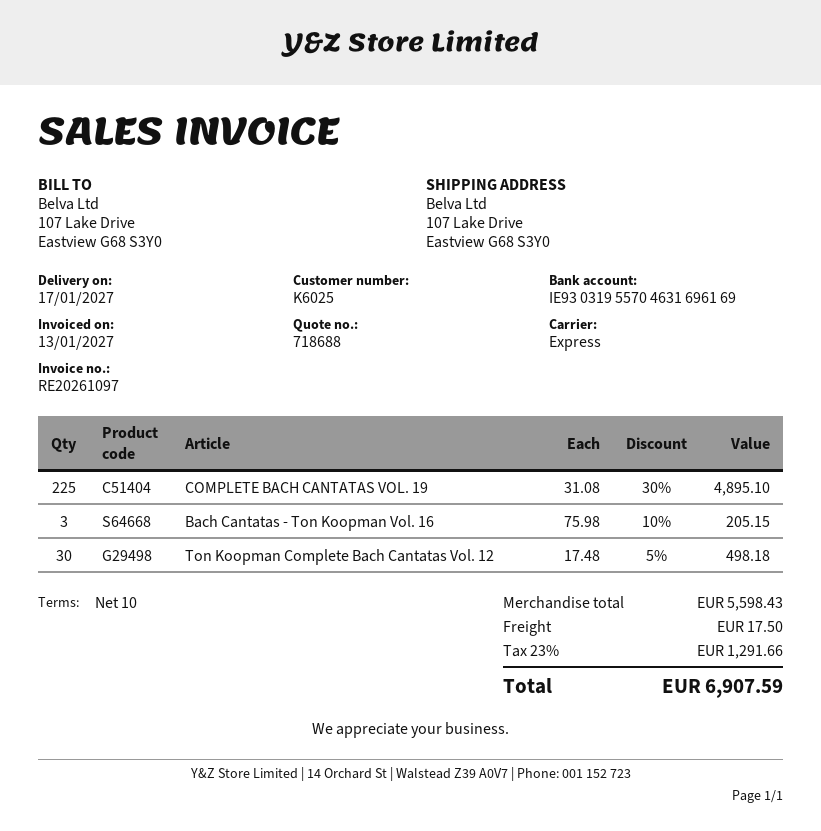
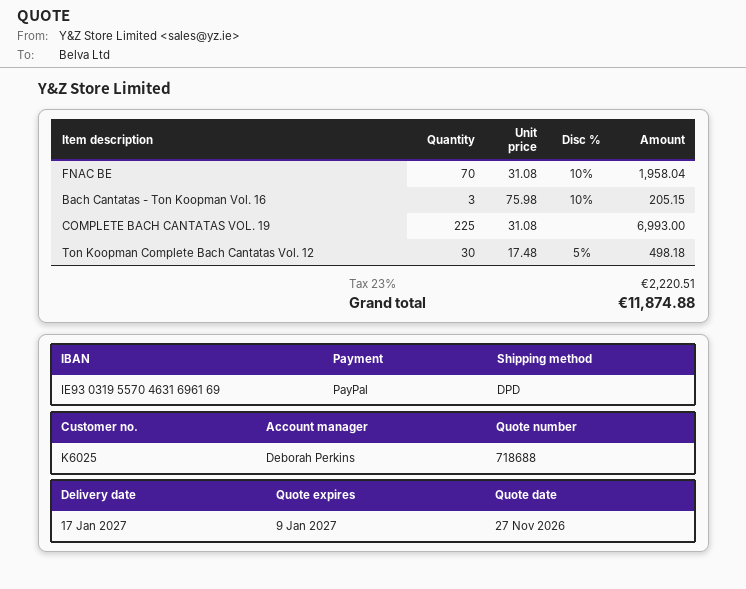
shipping method: express -> DPD
COMPLETE BACH CANTATAS VOL. 19: 225 x 31.08 - 30% = 4895.10 -> 225 x 31.08 = 6993.00
FNAC BE: none -> 70 x 31.08 - 10% = 1958.04
shipping: 17.50 -> none
tax: 23% = 1291.66 -> 23% = 2220.51
total: 6907.59 -> 11874.88

